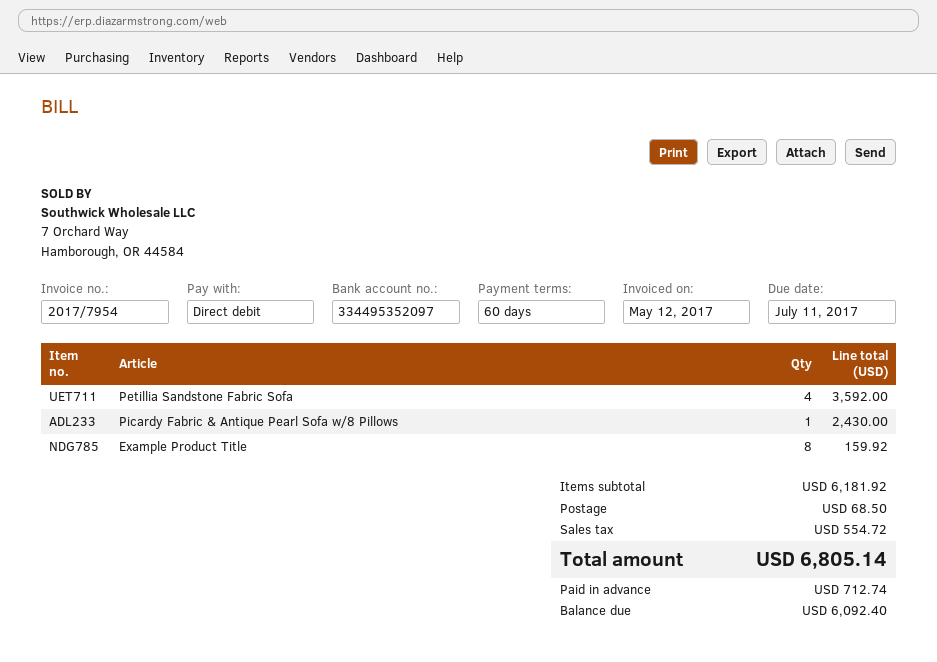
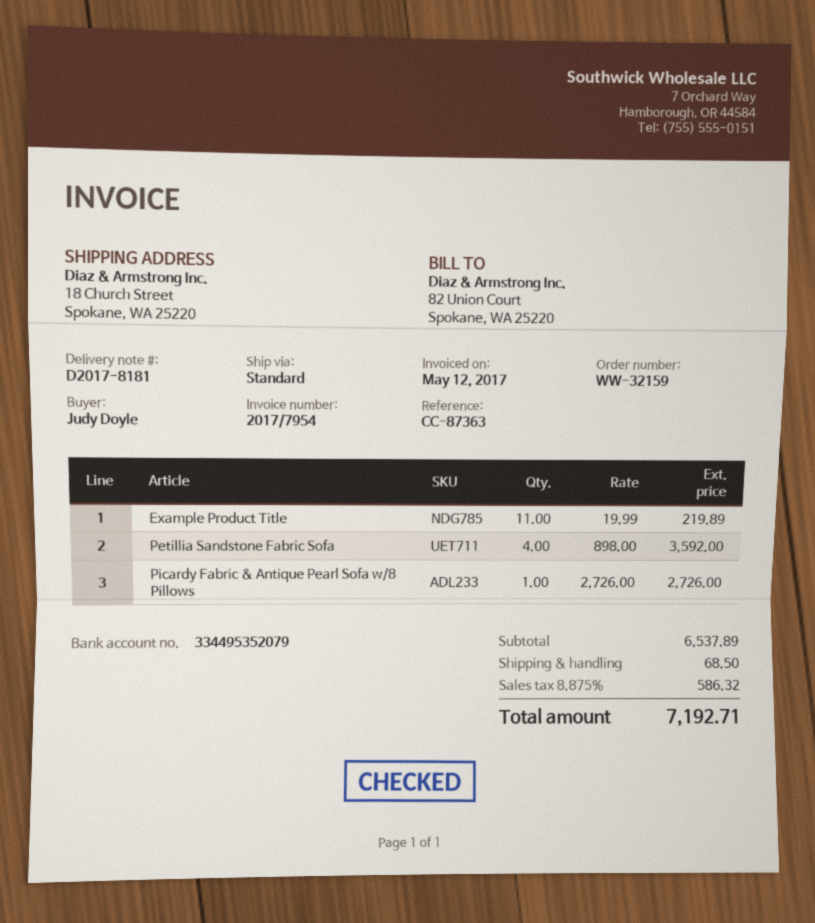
bank account: 334495352097 -> 334495352079
Picardy Fabric & Antique Pearl Sofa w/8 Pillows: 1 for 2430.00 -> 1 for 2726.00
Example Product Title: 8 for 159.92 -> 11 for 219.89
subtotal: 6181.92 -> 6537.89
tax: 554.72 -> 586.32
total: 6805.14 -> 7192.71

